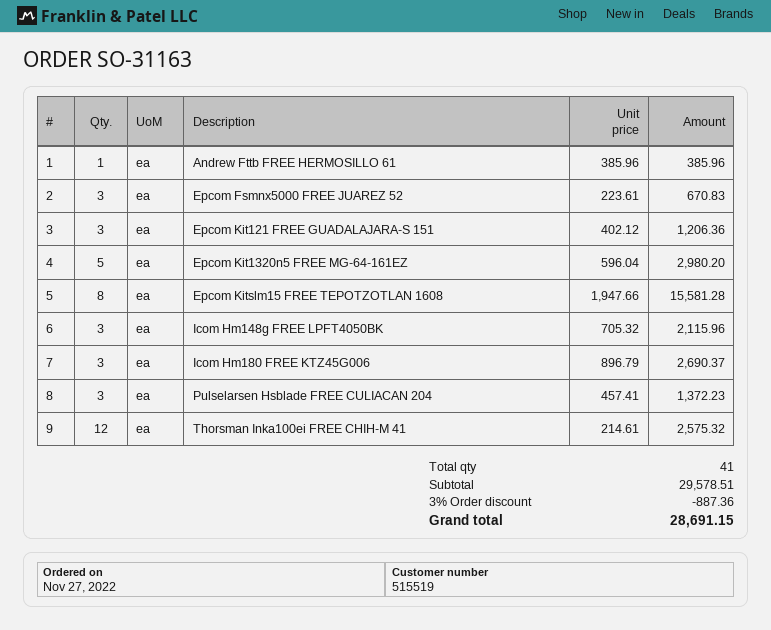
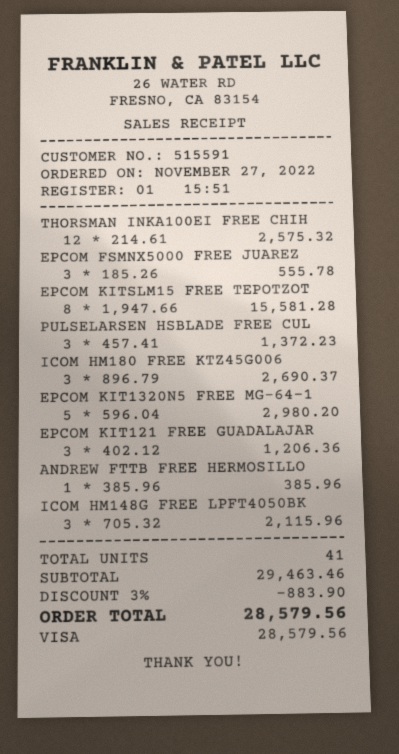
customer number: 515519 -> 515591
Epcom Fsmnx5000 FREE JUAREZ 52: 3 x 223.61 = 670.83 -> 3 x 185.26 = 555.78
subtotal: 29578.51 -> 29463.46
discount: 3% = 887.36 -> 3% = 883.90
total: 28691.15 -> 28579.56

